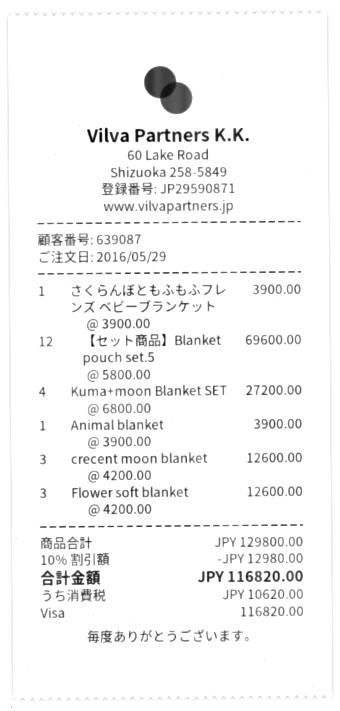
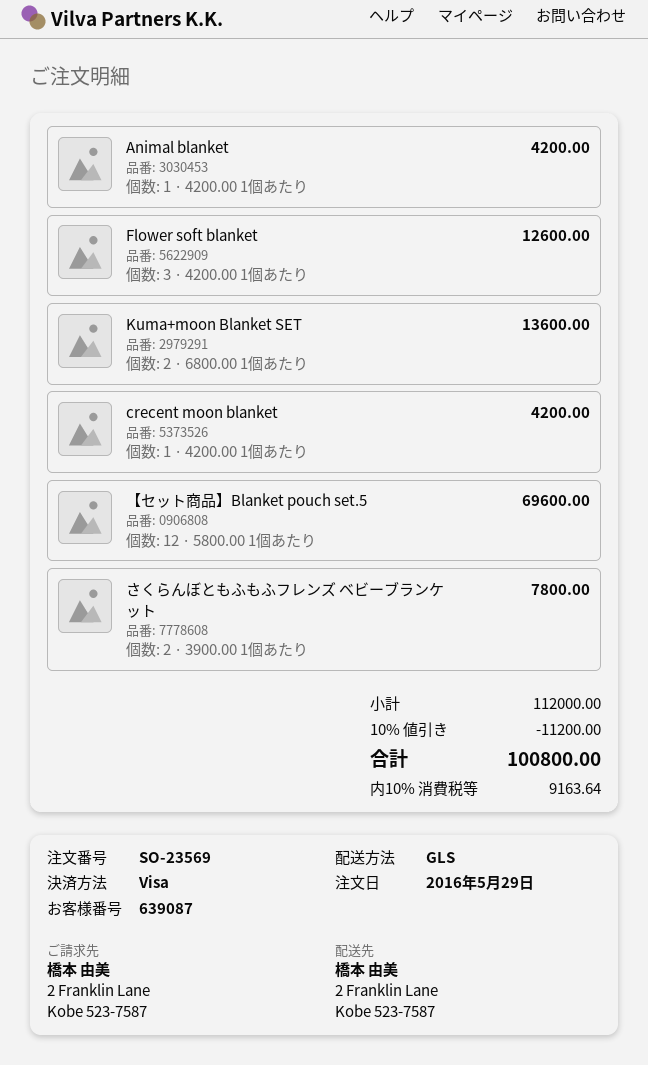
さくらんぼともふもふフレンズ ベビーブランケット: 1 x 3900.00 = 3900.00 -> 2 x 3900.00 = 7800.00
Kuma+moon Blanket SET: 4 x 6800.00 = 27200.00 -> 2 x 6800.00 = 13600.00
Animal blanket: 1 x 3900.00 = 3900.00 -> 1 x 4200.00 = 4200.00
crecent moon blanket: 3 x 4200.00 = 12600.00 -> 1 x 4200.00 = 4200.00
subtotal: 129800.00 -> 112000.00
discount: 10% = 12980.00 -> 10% = 11200.00
tax: 10620.00 -> 9163.64
total: 116820.00 -> 100800.00

